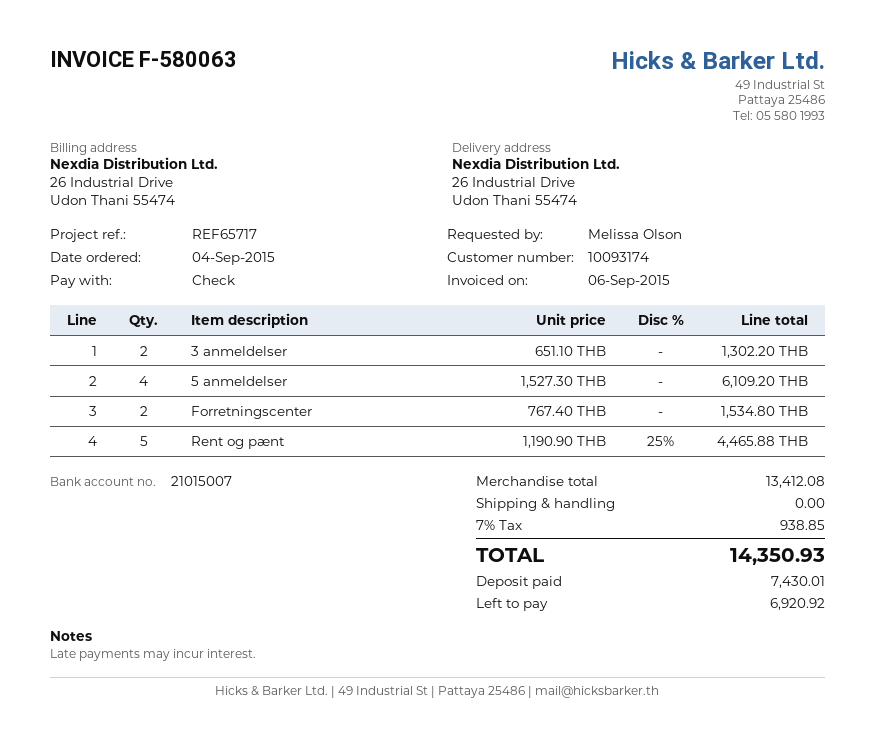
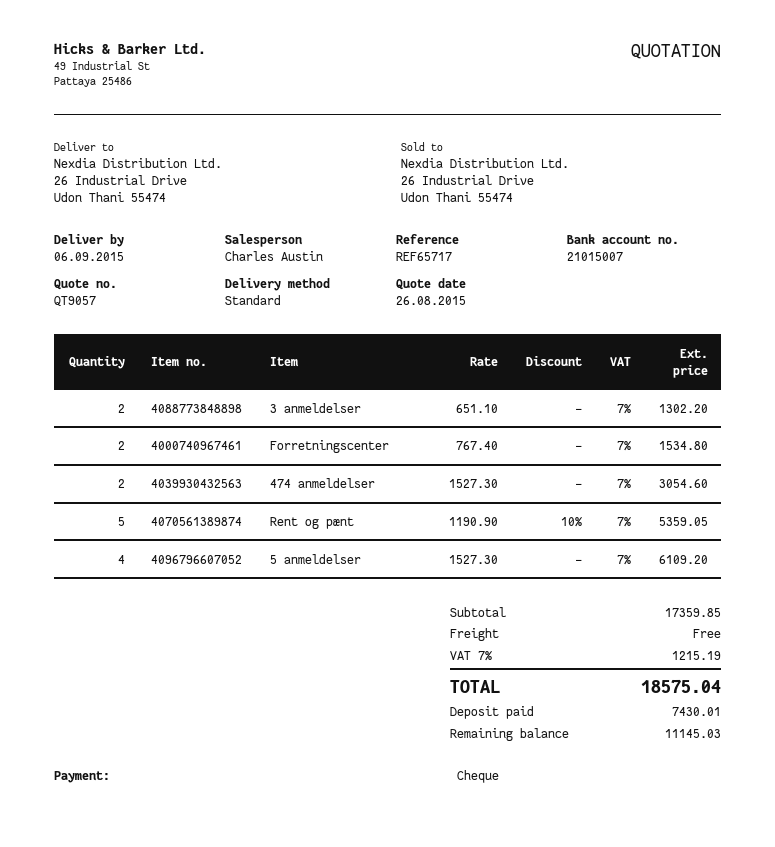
Rent og pænt: 5 x 1190.90 - 25% = 4465.88 -> 5 x 1190.90 - 10% = 5359.05
474 anmeldelser: none -> 2 x 1527.30 = 3054.60
subtotal: 13412.08 -> 17359.85
tax: 7% = 938.85 -> 7% = 1215.19
total: 14350.93 -> 18575.04
balance: 6920.92 -> 11145.03

